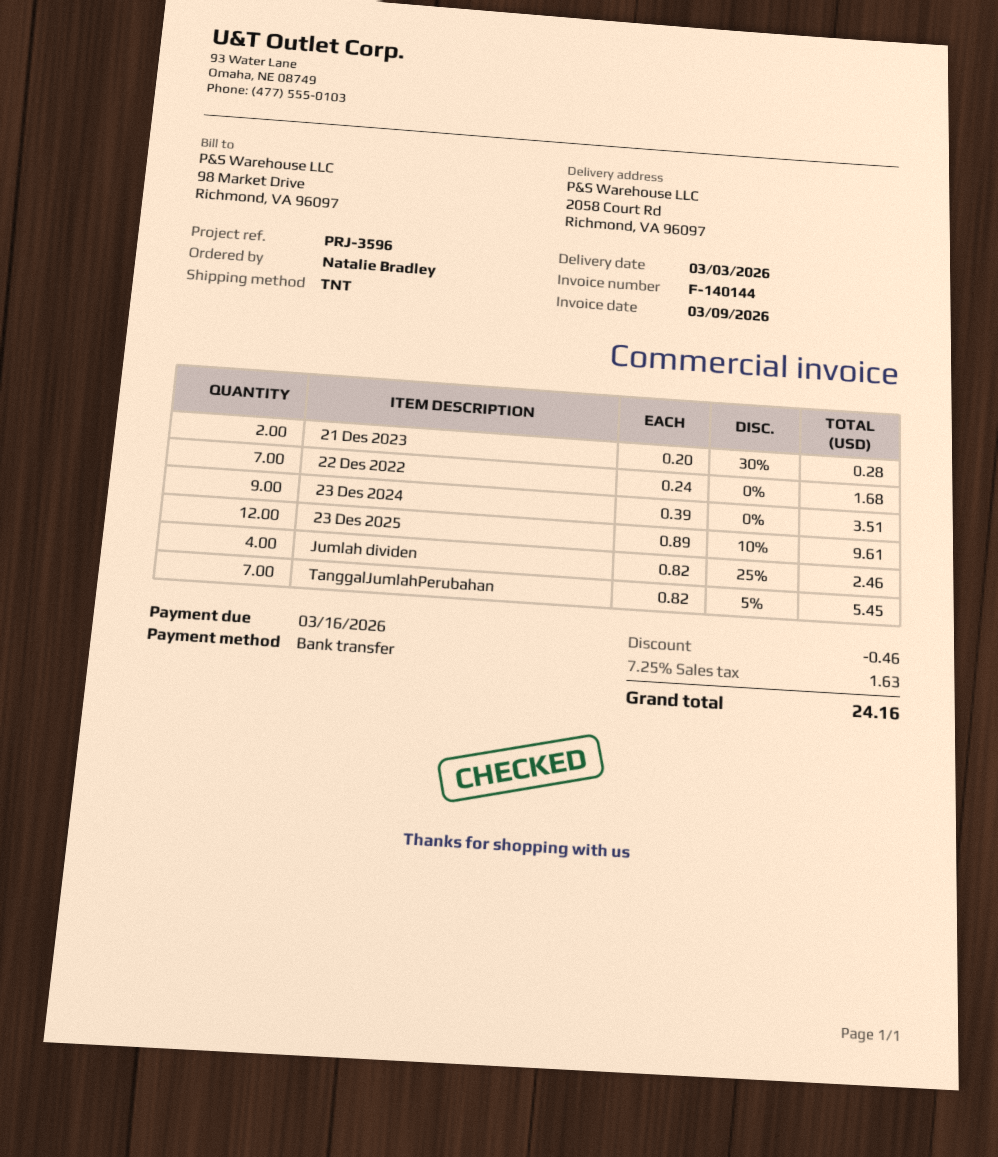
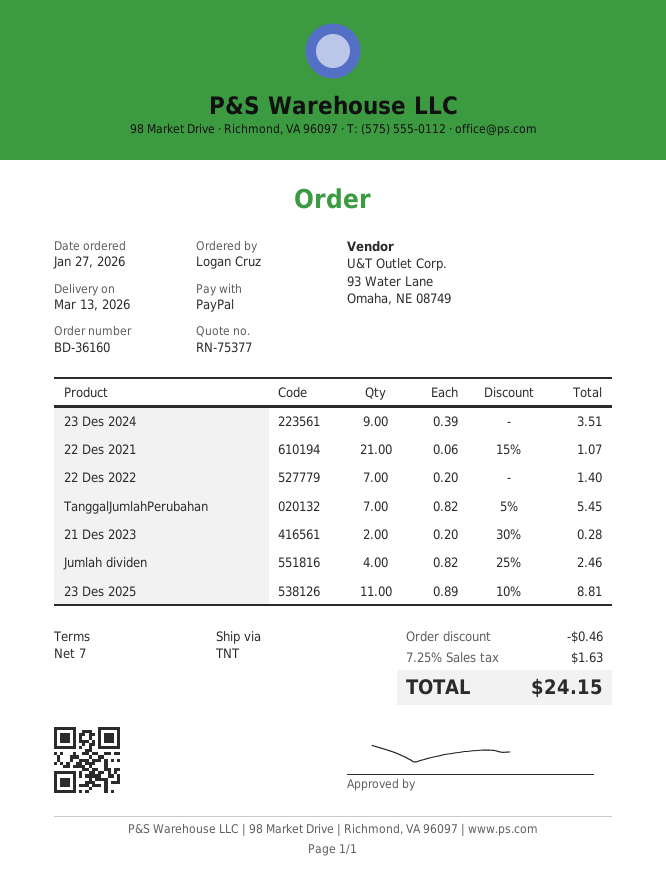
delivery date: 2026-03-03 -> 2026-03-13
ordered by: Natalie Bradley -> Logan Cruz
payment method: bank transfer -> PayPal
22 Des 2022: 7 x 0.24 = 1.68 -> 7 x 0.20 = 1.40
23 Des 2025: 12 x 0.89 - 10% = 9.61 -> 11 x 0.89 - 10% = 8.81
22 Des 2021: none -> 21 x 0.06 - 15% = 1.07
total: 24.16 -> 24.15

